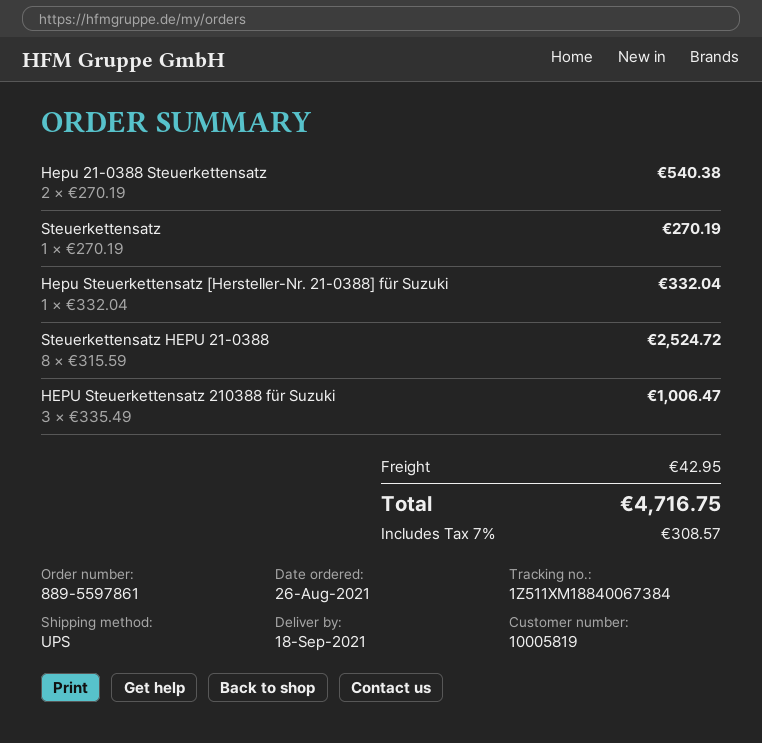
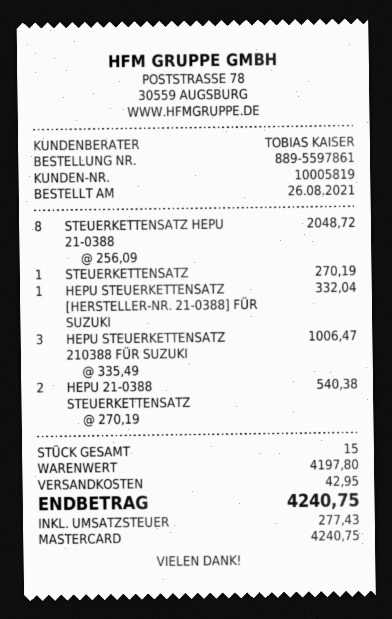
Steuerkettensatz HEPU 21-0388: 8 x 315.59 = 2524.72 -> 8 x 256.09 = 2048.72
tax: 308.57 -> 277.43
total: 4716.75 -> 4240.75

